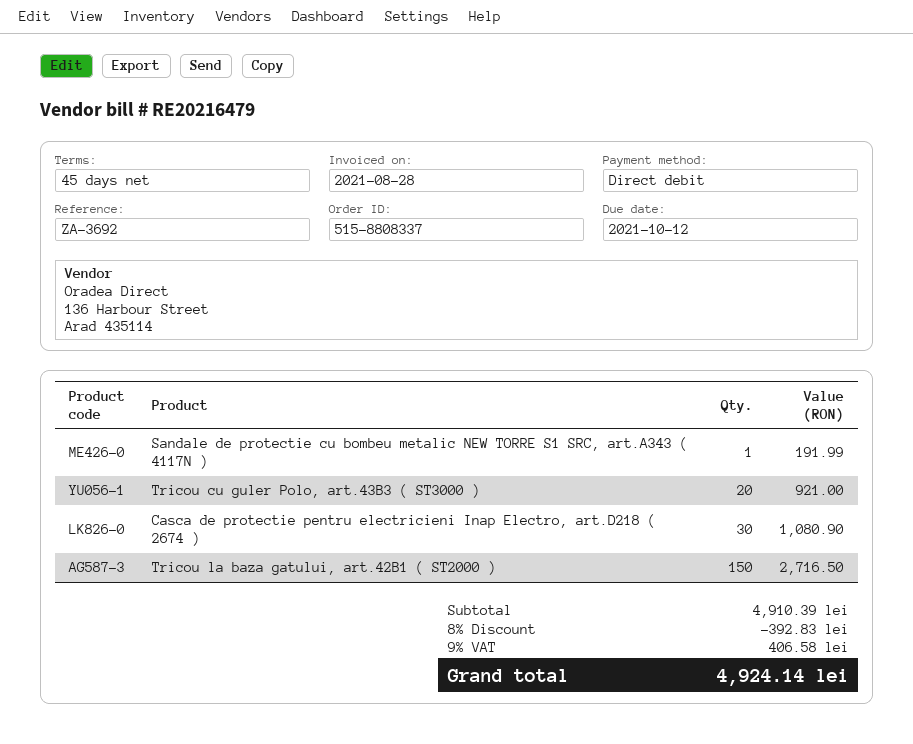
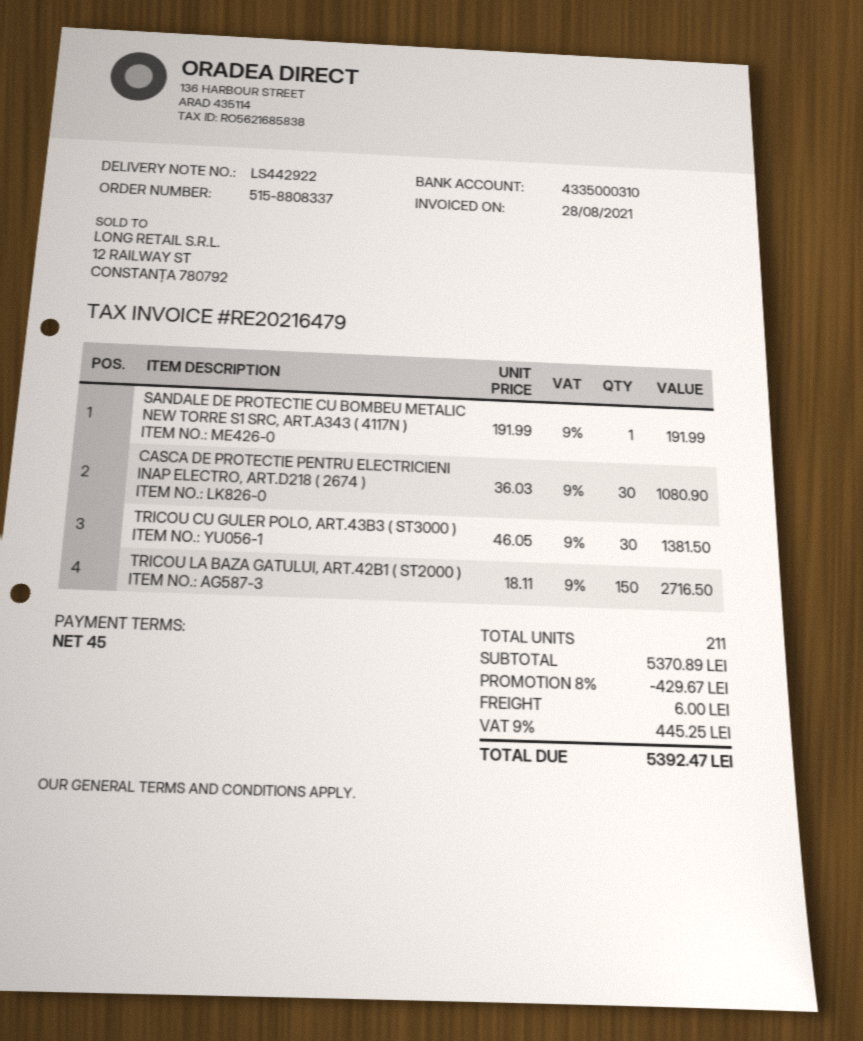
Tricou cu guler Polo, art.43B3 ( ST3000 ): 20 for 921.00 -> 30 for 1381.50
subtotal: 4910.39 -> 5370.89
discount: 8% = 392.83 -> 8% = 429.67
shipping: none -> 6.00
tax: 9% = 406.58 -> 9% = 445.25
total: 4924.14 -> 5392.47

